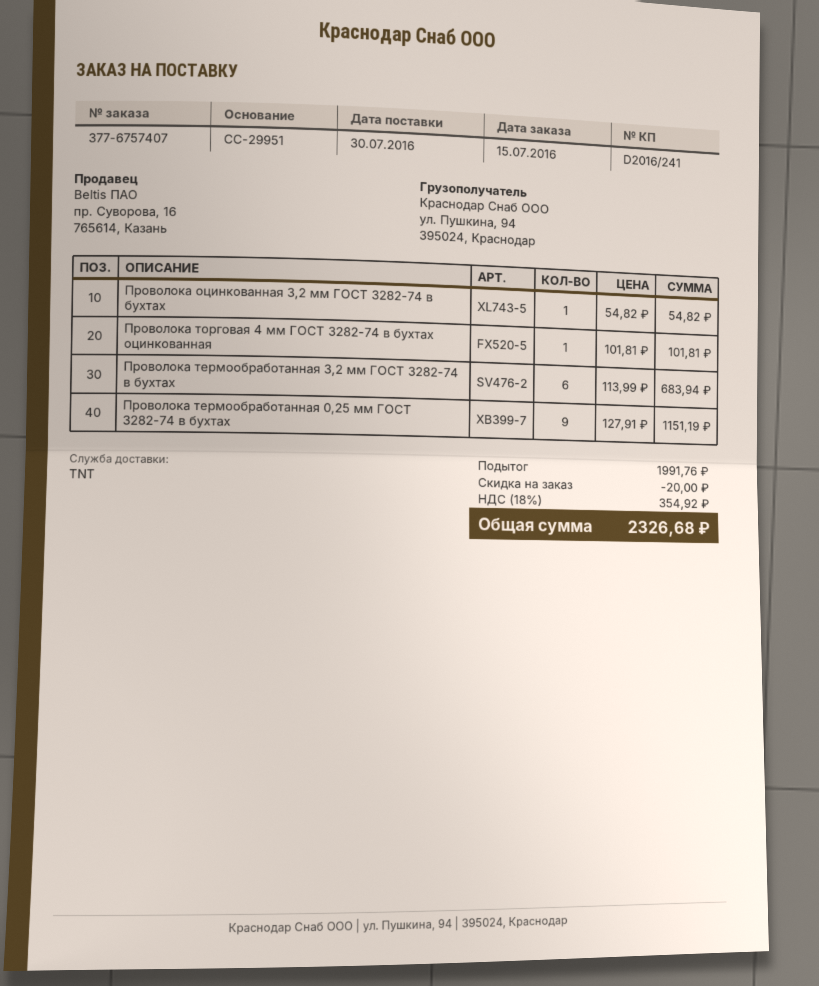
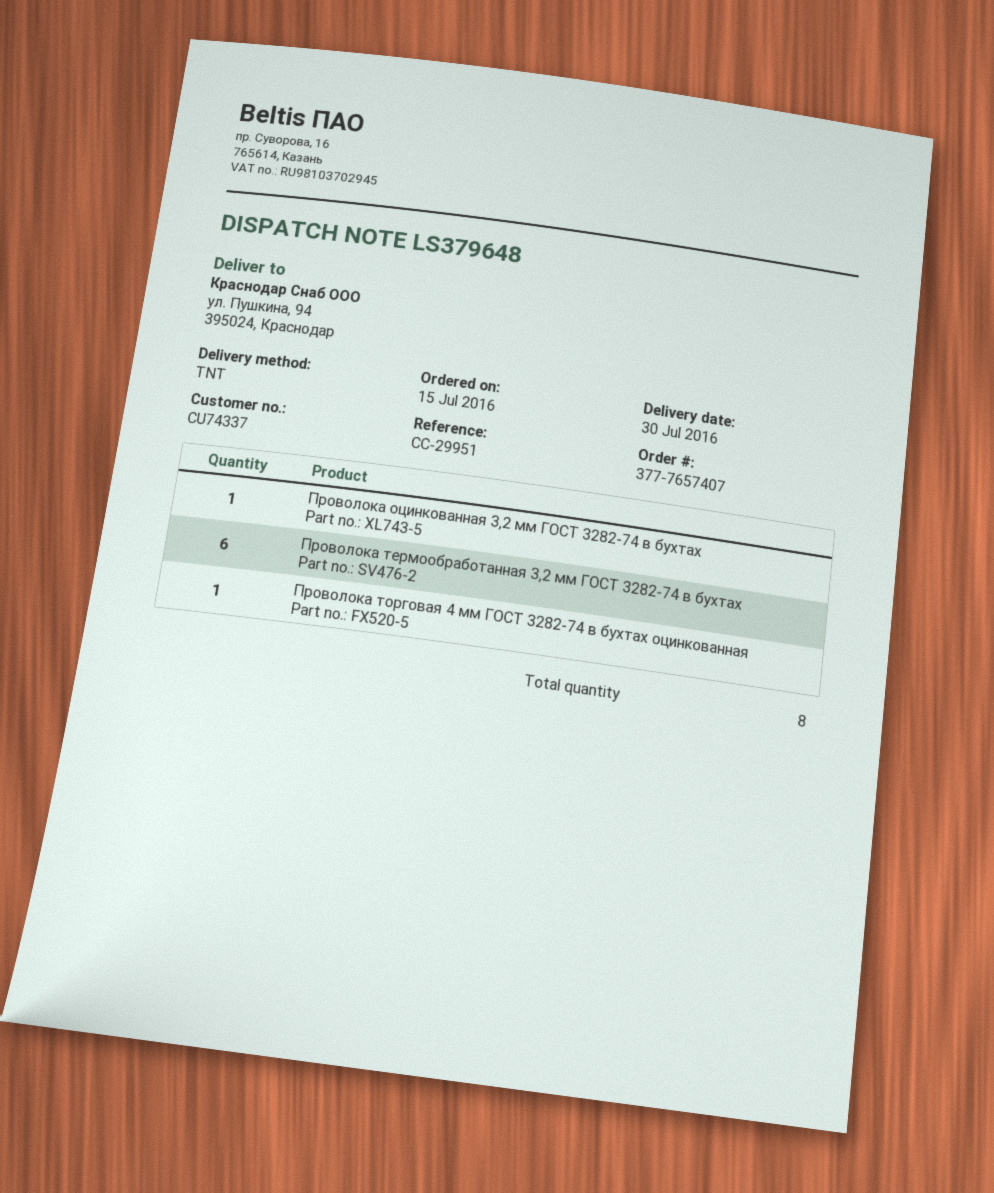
order number: 377-6757407 -> 377-7657407
Проволока термообработанная 0,25 мм ГОСТ 3282-74 в бухтах: 9 -> none

